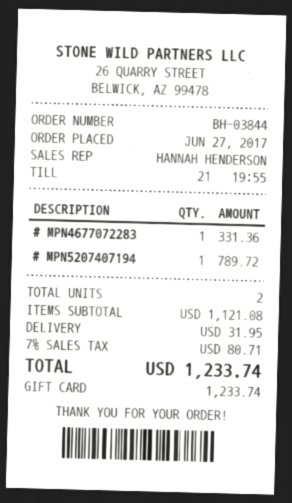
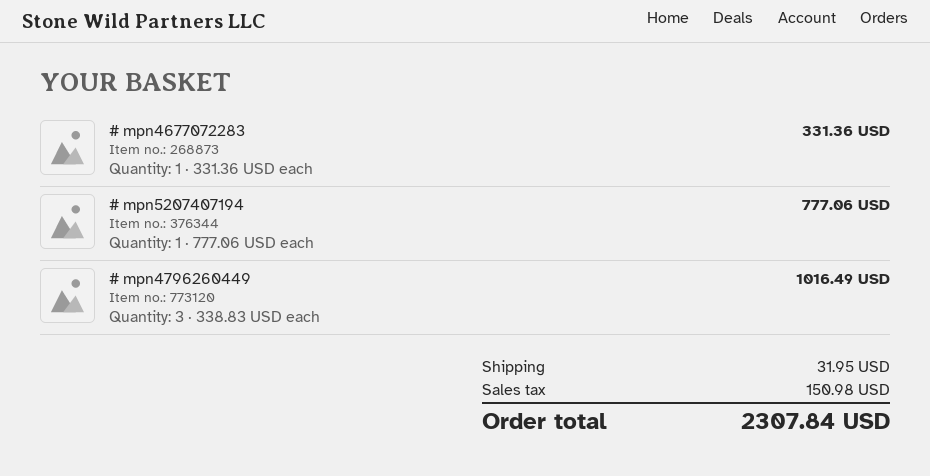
# MPN5207407194: 1 for 789.72 -> 1 for 777.06
# mpn4796260449: none -> 3 for 1016.49
tax: 80.71 -> 150.98
total: 1233.74 -> 2307.84

